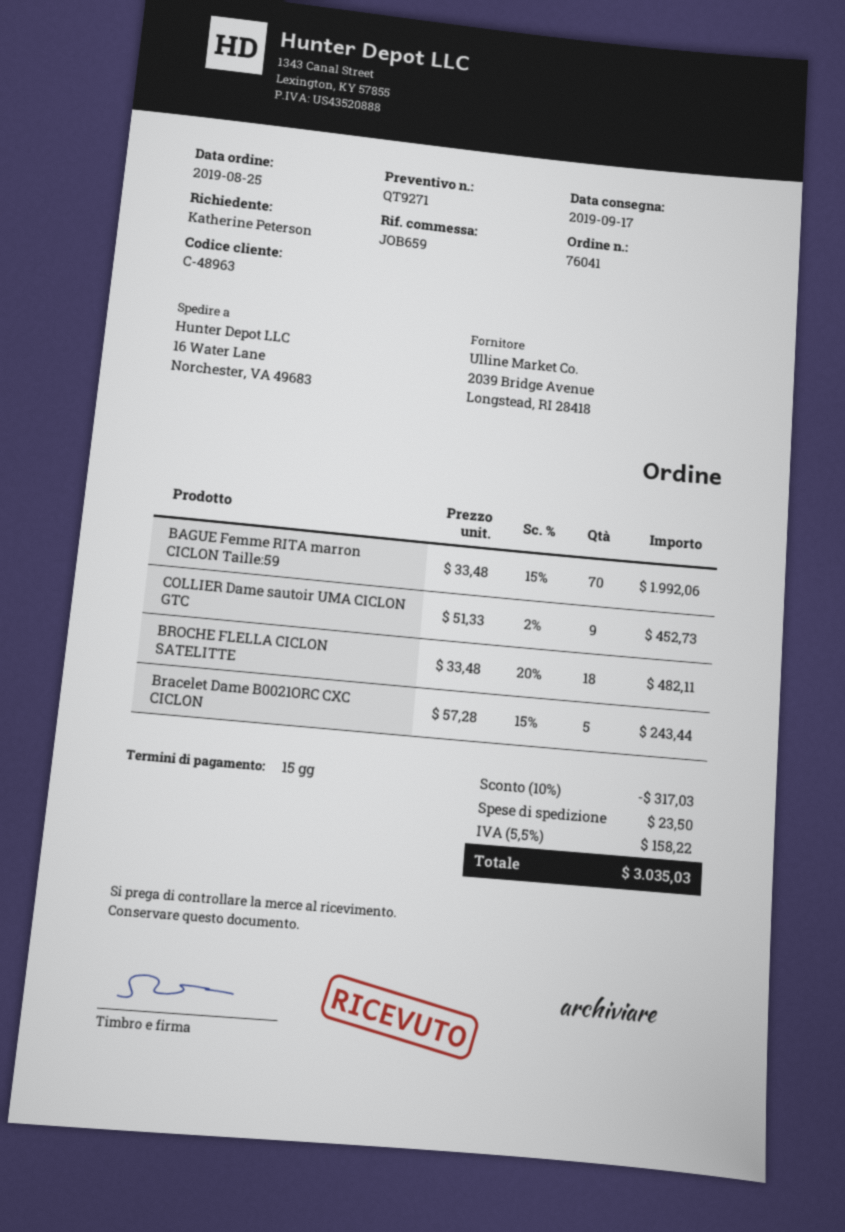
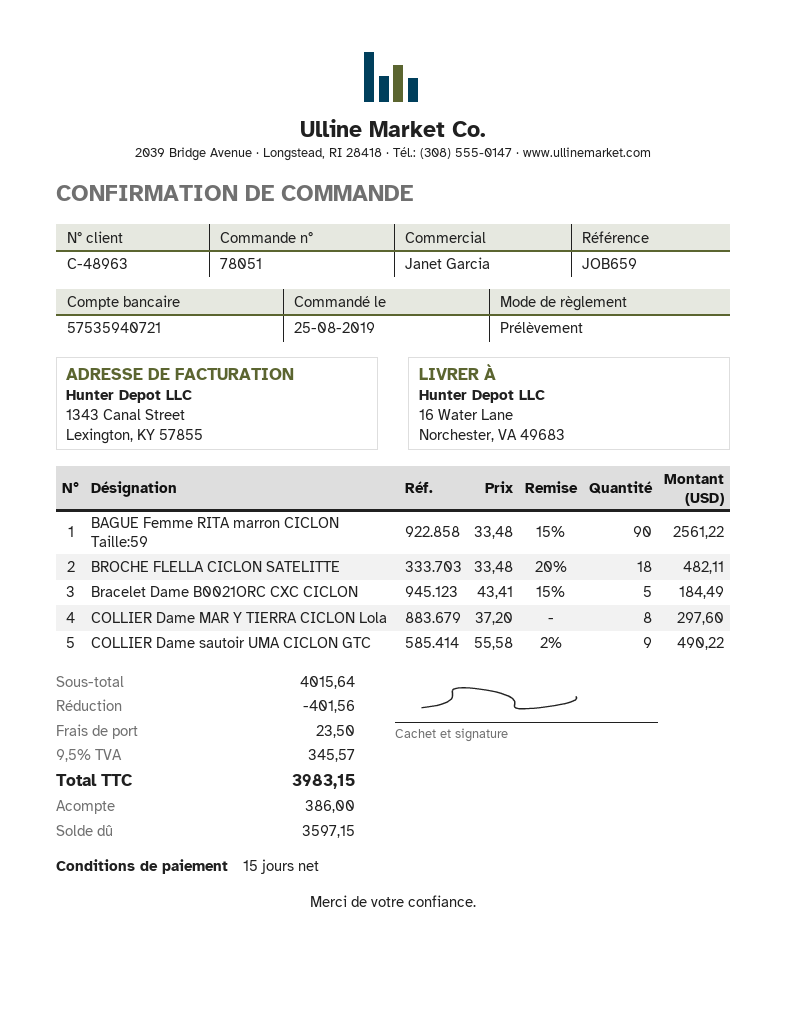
order number: 76041 -> 78051
BAGUE Femme RITA marron CICLON Taille:59: 70 x 33.48 - 15% = 1992.06 -> 90 x 33.48 - 15% = 2561.22
COLLIER Dame sautoir UMA CICLON GTC: 9 x 51.33 - 2% = 452.73 -> 9 x 55.58 - 2% = 490.22
Bracelet Dame B0021ORC CXC CICLON: 5 x 57.28 - 15% = 243.44 -> 5 x 43.41 - 15% = 184.49
COLLIER Dame MAR Y TIERRA CICLON Lola: none -> 8 x 37.20 = 297.60
discount: 317.03 -> 401.56
tax: 5.5% = 158.22 -> 9.5% = 345.57
total: 3035.03 -> 3983.15

